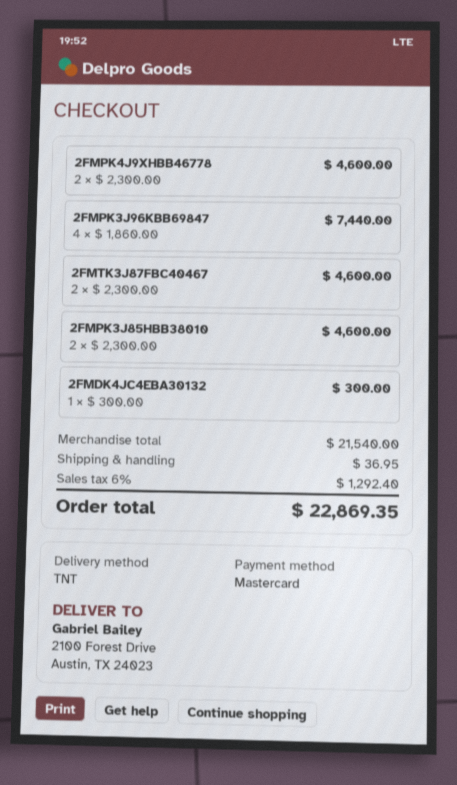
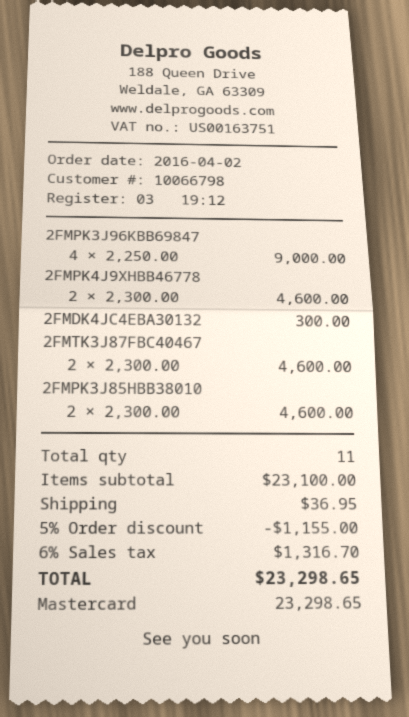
2FMPK3J96KBB69847: 4 x 1860.00 = 7440.00 -> 4 x 2250.00 = 9000.00
subtotal: 21540.00 -> 23100.00
discount: none -> 5% = 1155.00
tax: 6% = 1292.40 -> 6% = 1316.70
total: 22869.35 -> 23298.65

